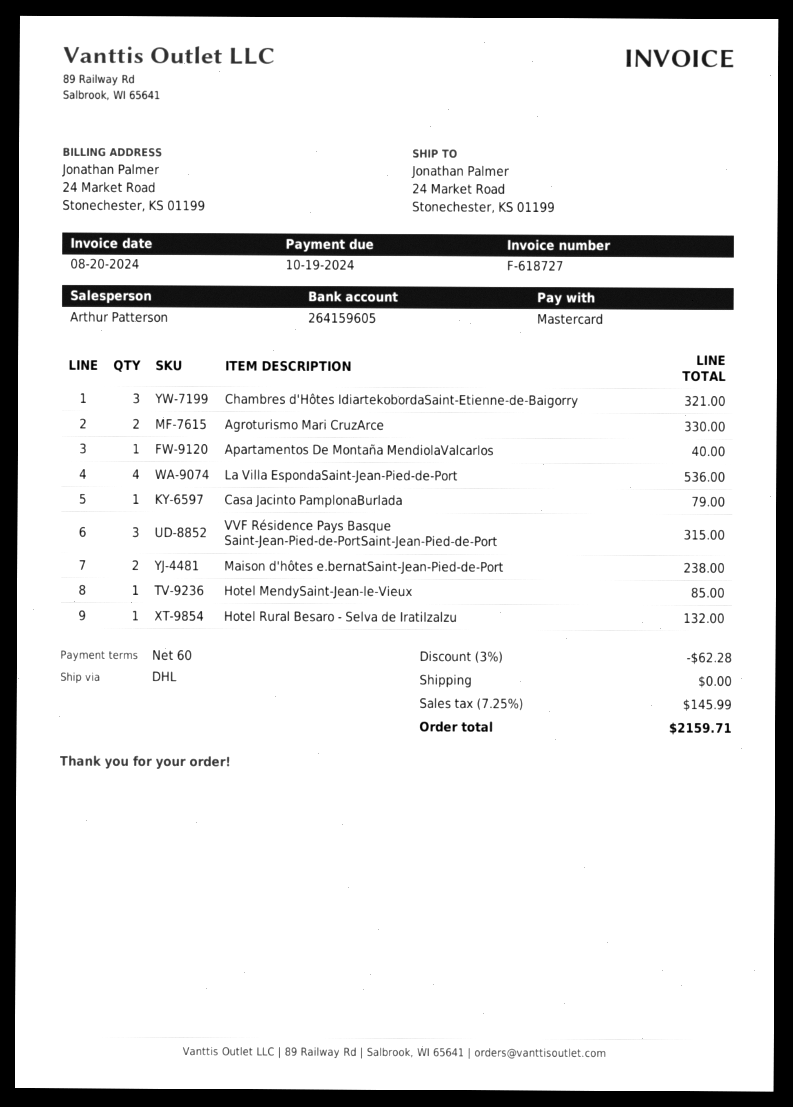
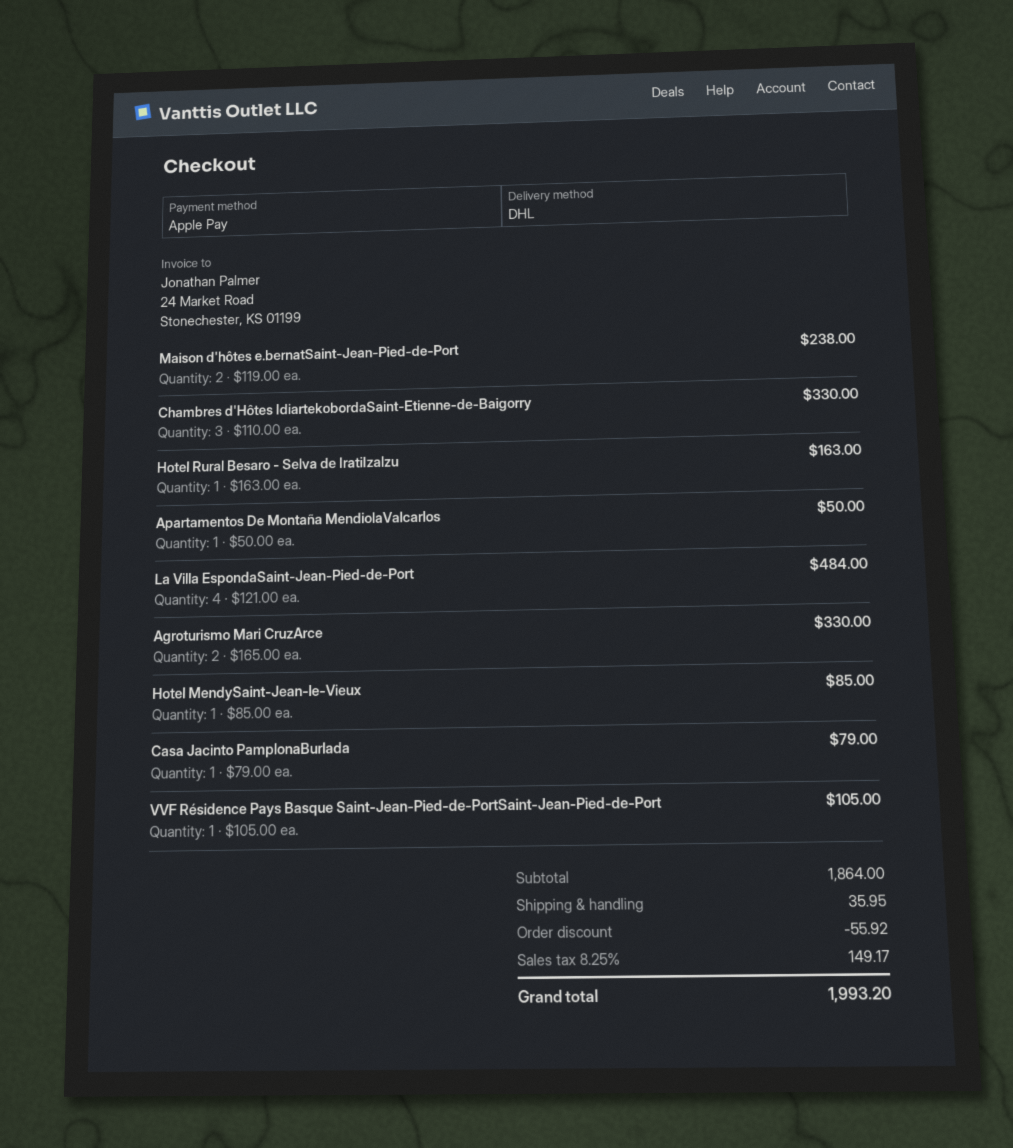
payment method: Mastercard -> Apple Pay
Chambres d'Hôtes IdiartekobordaSaint-Etienne-de-Baigorry: 3 for 321.00 -> 3 for 330.00
Apartamentos De Montaña MendiolaValcarlos: 1 for 40.00 -> 1 for 50.00
La Villa EspondaSaint-Jean-Pied-de-Port: 4 for 536.00 -> 4 for 484.00
VVF Résidence Pays Basque Saint-Jean-Pied-de-PortSaint-Jean-Pied-de-Port: 3 for 315.00 -> 1 for 105.00
Hotel Rural Besaro - Selva de IratiIzalzu: 1 for 132.00 -> 1 for 163.00
discount: 62.28 -> 55.92
shipping: 0.00 -> 35.95
tax: 7.25% = 145.99 -> 8.25% = 149.17
total: 2159.71 -> 1993.20

